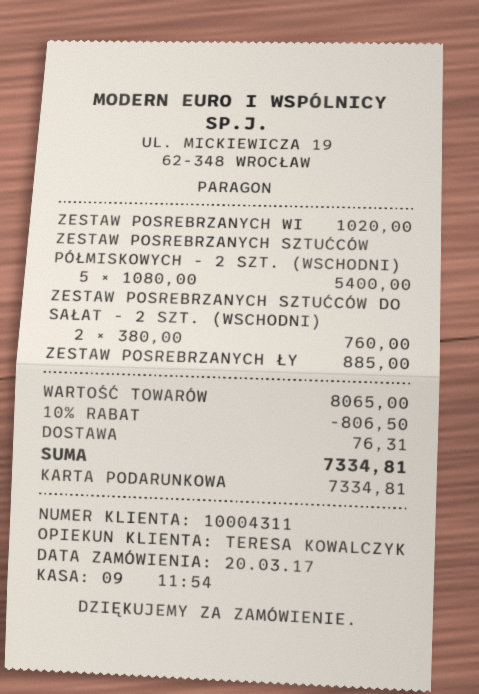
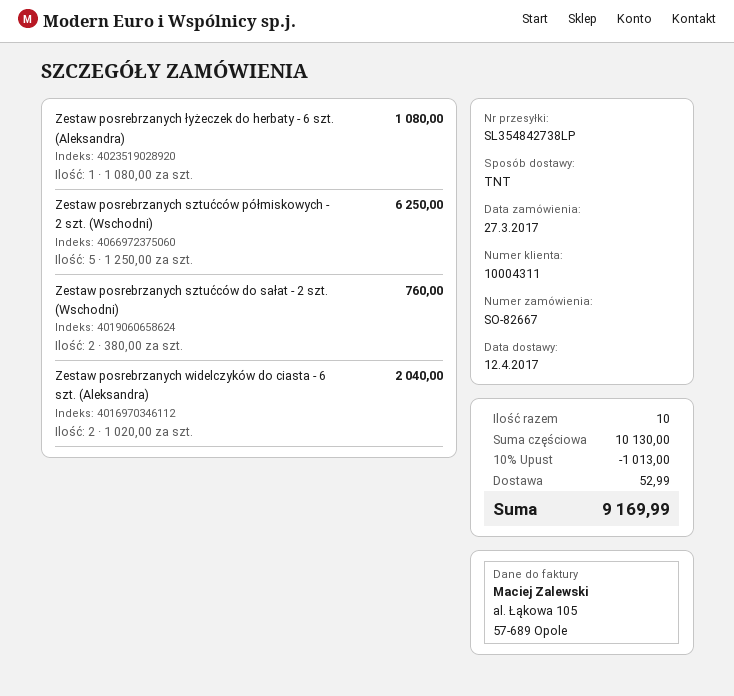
order date: 2017-03-20 -> 2017-03-27
ZESTAW POSREBRZANYCH WI: 1 x 1020.00 = 1020.00 -> 2 x 1020.00 = 2040.00
ZESTAW POSREBRZANYCH SZTUĆCÓW PÓŁMISKOWYCH - 2 SZT. (WSCHODNI): 5 x 1080.00 = 5400.00 -> 5 x 1250.00 = 6250.00
ZESTAW POSREBRZANYCH ŁY: 1 x 885.00 = 885.00 -> 1 x 1080.00 = 1080.00
subtotal: 8065.00 -> 10130.00
discount: 10% = 806.50 -> 10% = 1013.00
shipping: 76.31 -> 52.99
total: 7334.81 -> 9169.99

